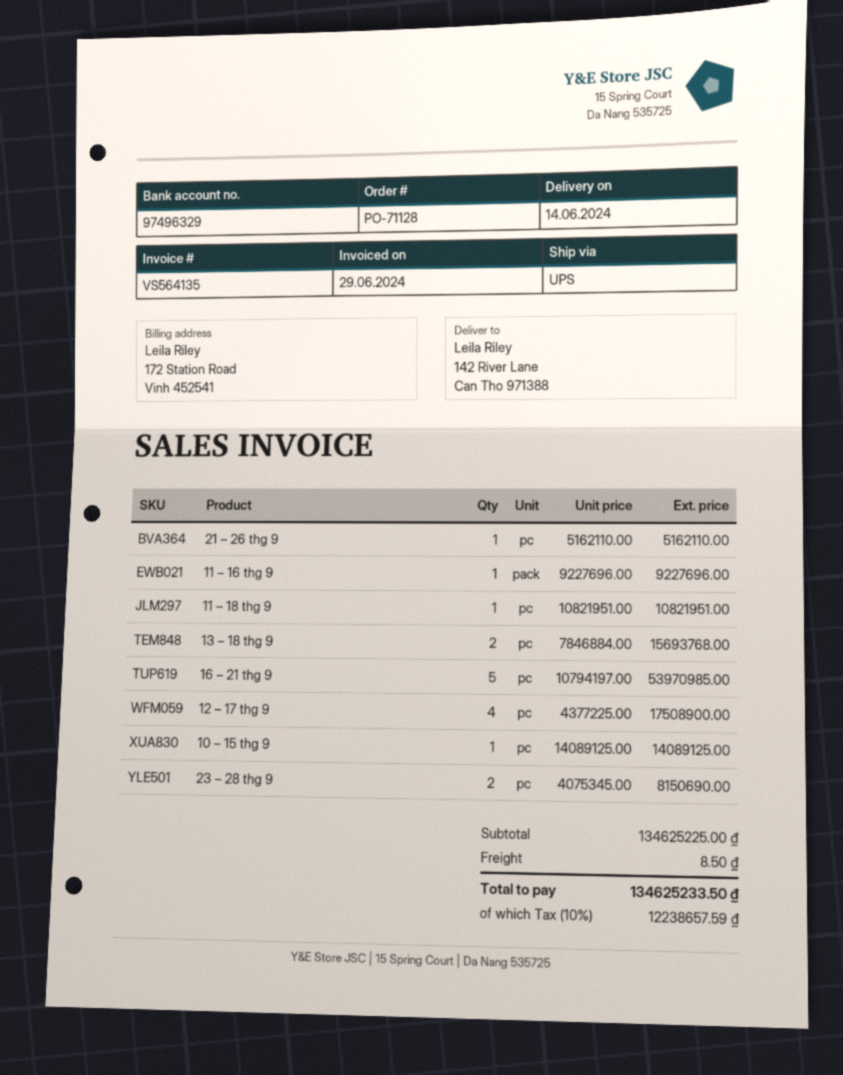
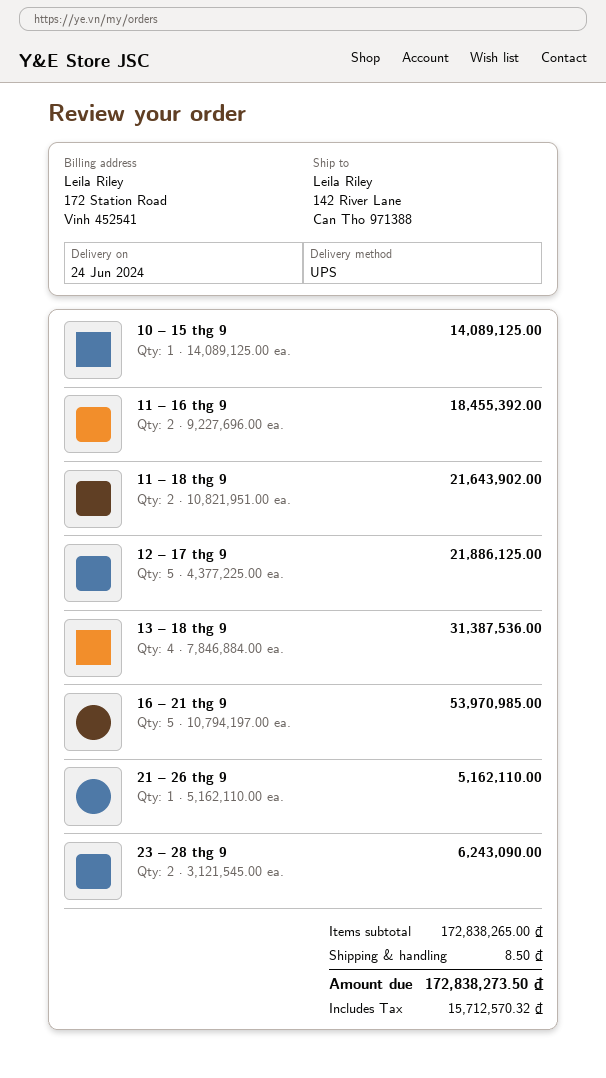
delivery date: 2024-06-14 -> 2024-06-24
11 – 16 thg 9: 1 x 9227696.00 = 9227696.00 -> 2 x 9227696.00 = 18455392.00
11 – 18 thg 9: 1 x 10821951.00 = 10821951.00 -> 2 x 10821951.00 = 21643902.00
13 – 18 thg 9: 2 x 7846884.00 = 15693768.00 -> 4 x 7846884.00 = 31387536.00
12 – 17 thg 9: 4 x 4377225.00 = 17508900.00 -> 5 x 4377225.00 = 21886125.00
23 – 28 thg 9: 2 x 4075345.00 = 8150690.00 -> 2 x 3121545.00 = 6243090.00
subtotal: 134625225.00 -> 172838265.00
tax: 12238657.59 -> 15712570.32
total: 134625233.50 -> 172838273.50

